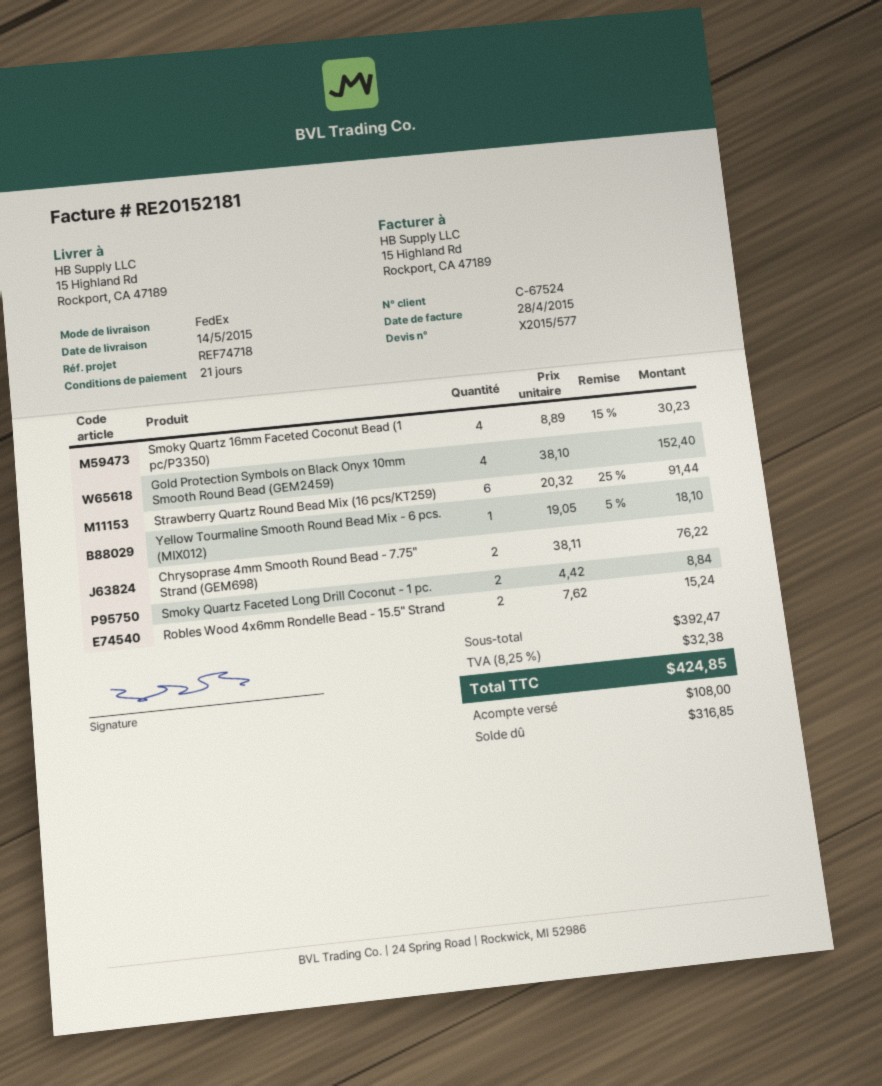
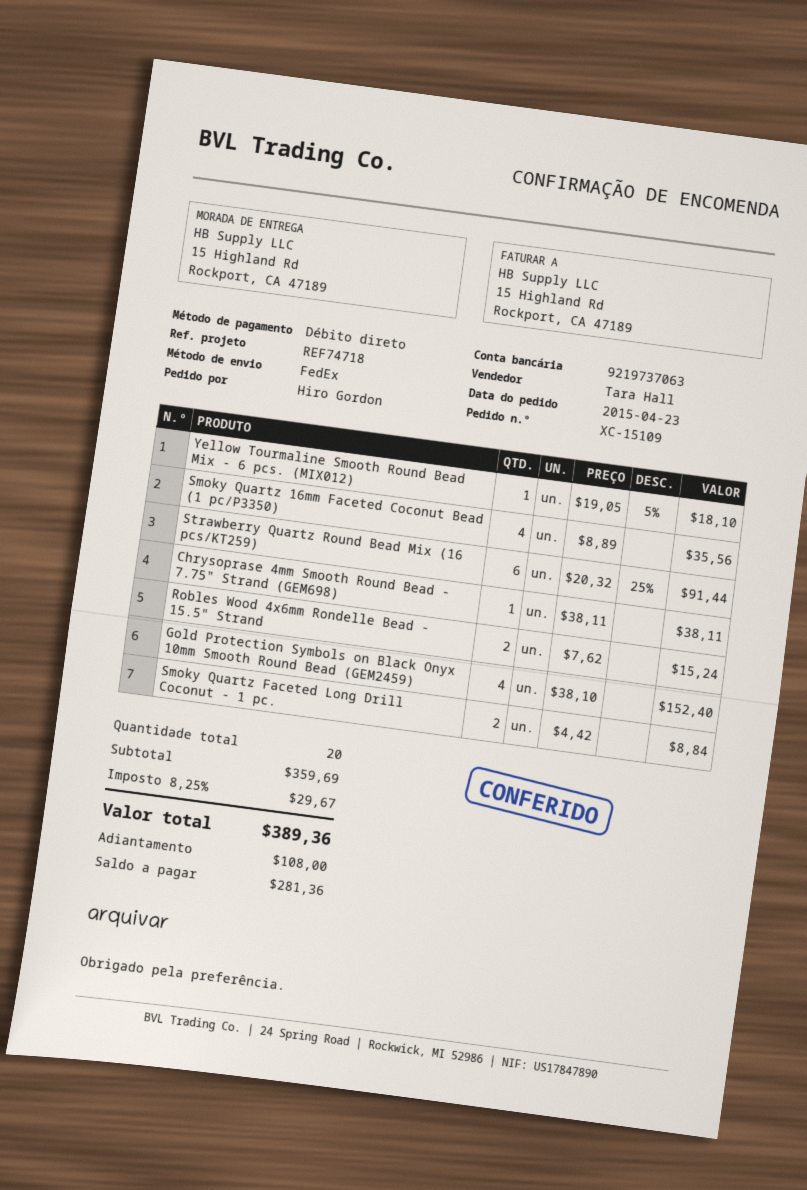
Smoky Quartz 16mm Faceted Coconut Bead (1 pc/P3350): 4 x 8.89 - 15% = 30.23 -> 4 x 8.89 = 35.56
Chrysoprase 4mm Smooth Round Bead - 7.75" Strand (GEM698): 2 x 38.11 = 76.22 -> 1 x 38.11 = 38.11
subtotal: 392.47 -> 359.69
tax: 8.25% = 32.38 -> 8.25% = 29.67
total: 424.85 -> 389.36
balance: 316.85 -> 281.36

